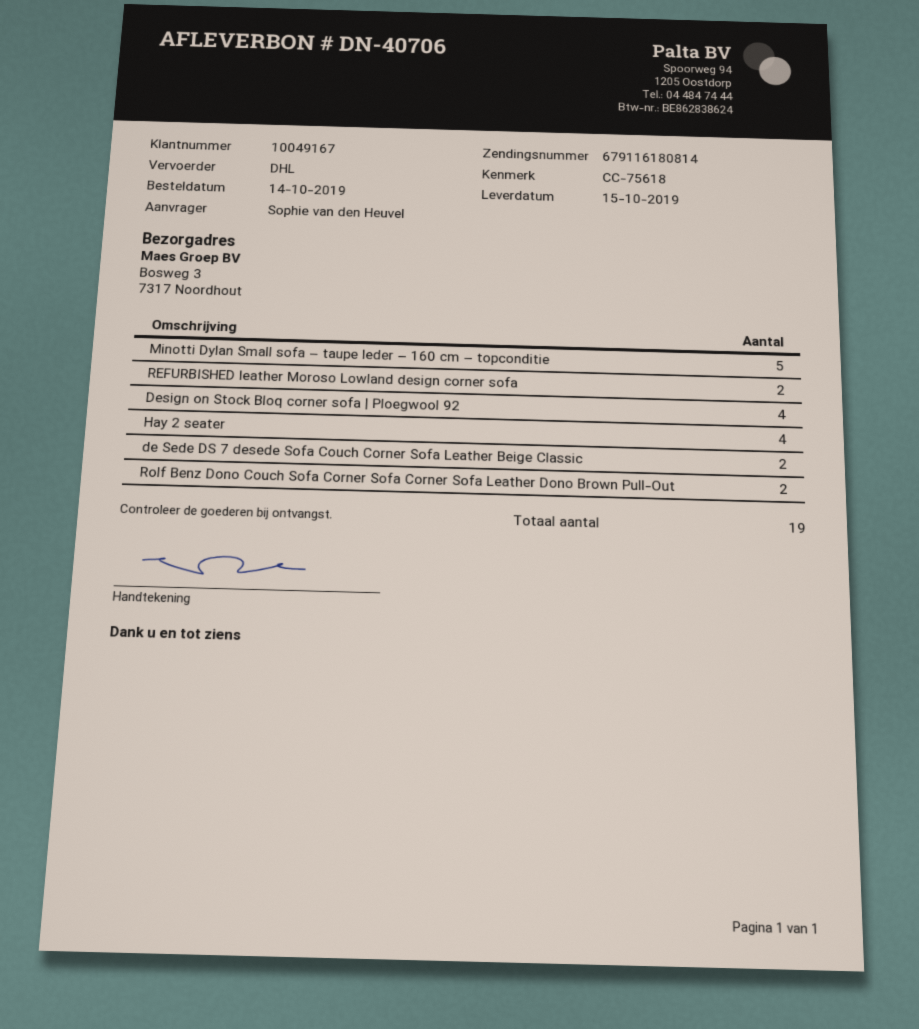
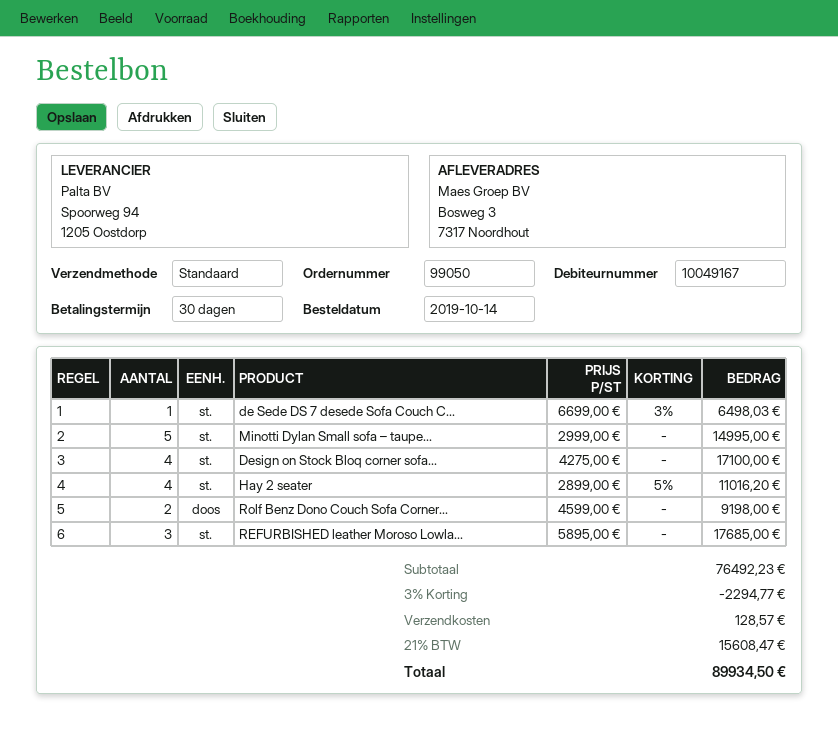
shipping method: DHL -> standard
REFURBISHED leather Moroso Lowland design corner sofa: 2 -> 3
de Sede DS 7 desede Sofa Couch Corner Sofa Leather Beige Classic: 2 -> 1

